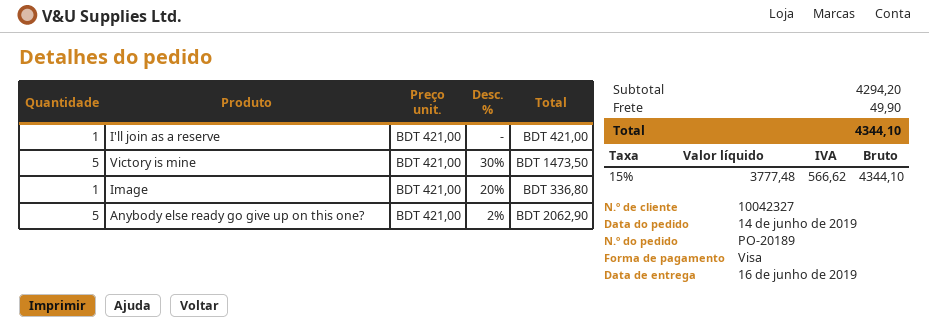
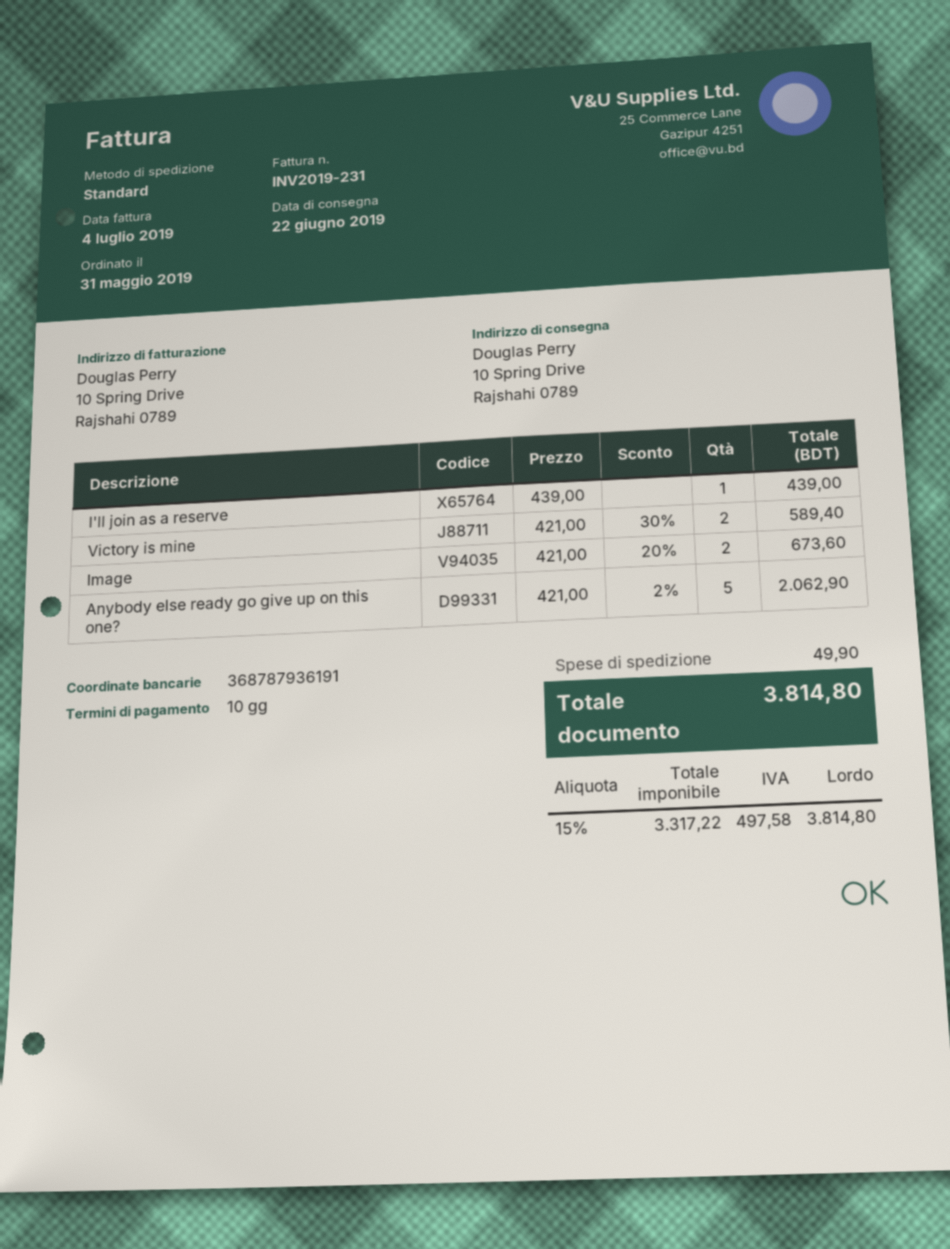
order date: 2019-06-14 -> 2019-05-31
delivery date: 2019-06-16 -> 2019-06-22
I'll join as a reserve: 1 x 421.00 = 421.00 -> 1 x 439.00 = 439.00
Victory is mine: 5 x 421.00 - 30% = 1473.50 -> 2 x 421.00 - 30% = 589.40
Image: 1 x 421.00 - 20% = 336.80 -> 2 x 421.00 - 20% = 673.60
net: 3777.48 -> 3317.22
tax: 15% = 566.62 -> 15% = 497.58
total: 4344.10 -> 3814.80

